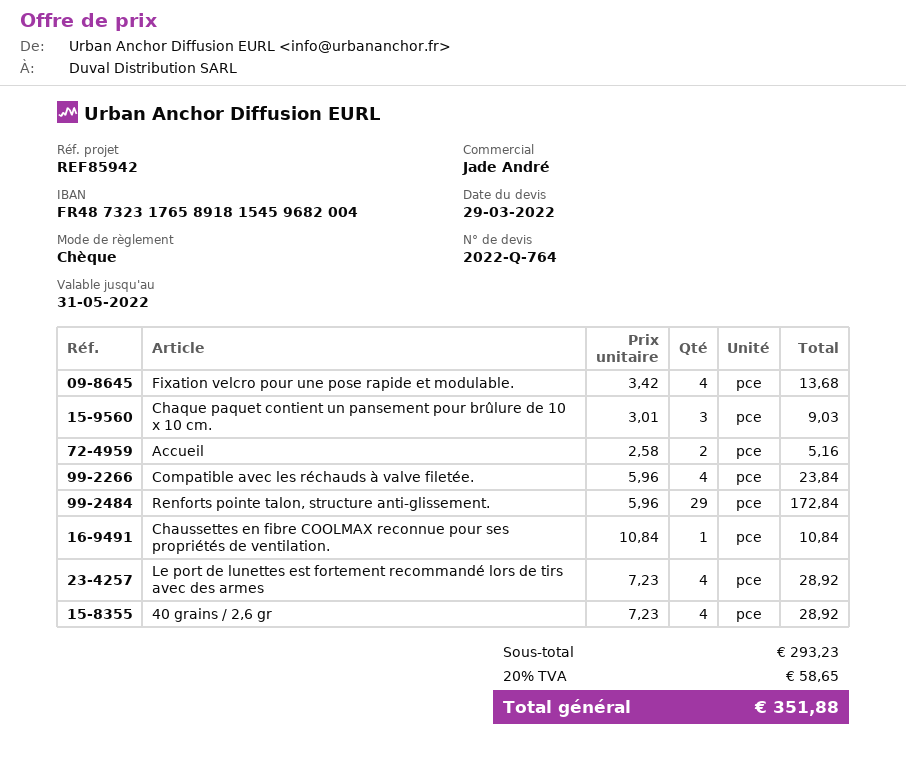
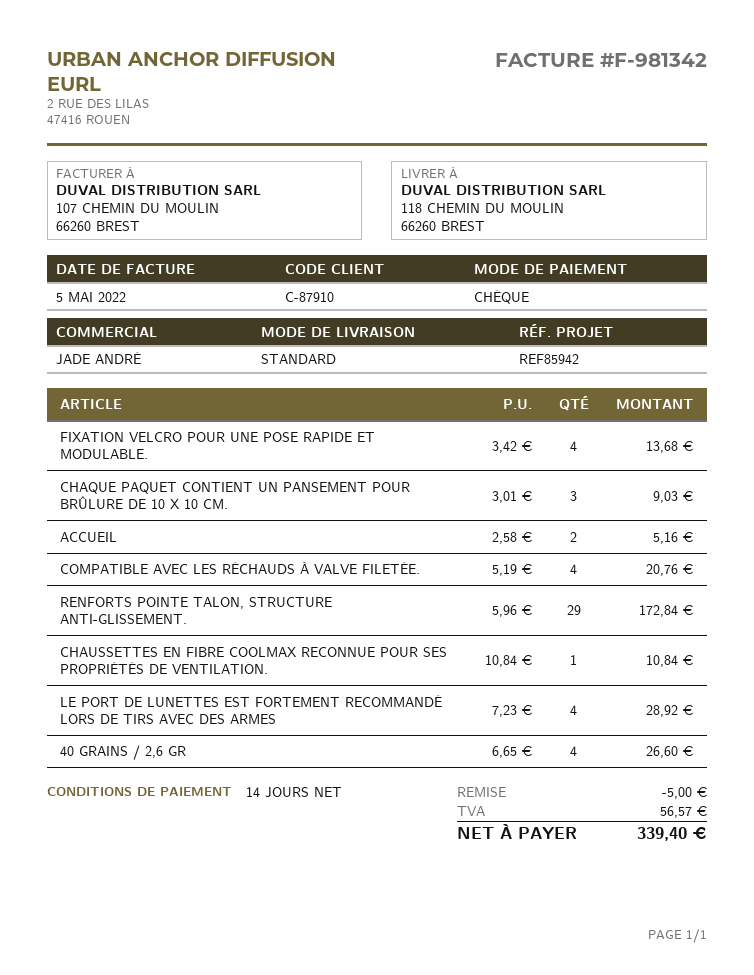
Compatible avec les réchauds à valve filetée.: 4 x 5.96 = 23.84 -> 4 x 5.19 = 20.76
40 grains / 2,6 gr: 4 x 7.23 = 28.92 -> 4 x 6.65 = 26.60
discount: none -> 5.00
tax: 58.65 -> 56.57
total: 351.88 -> 339.40

